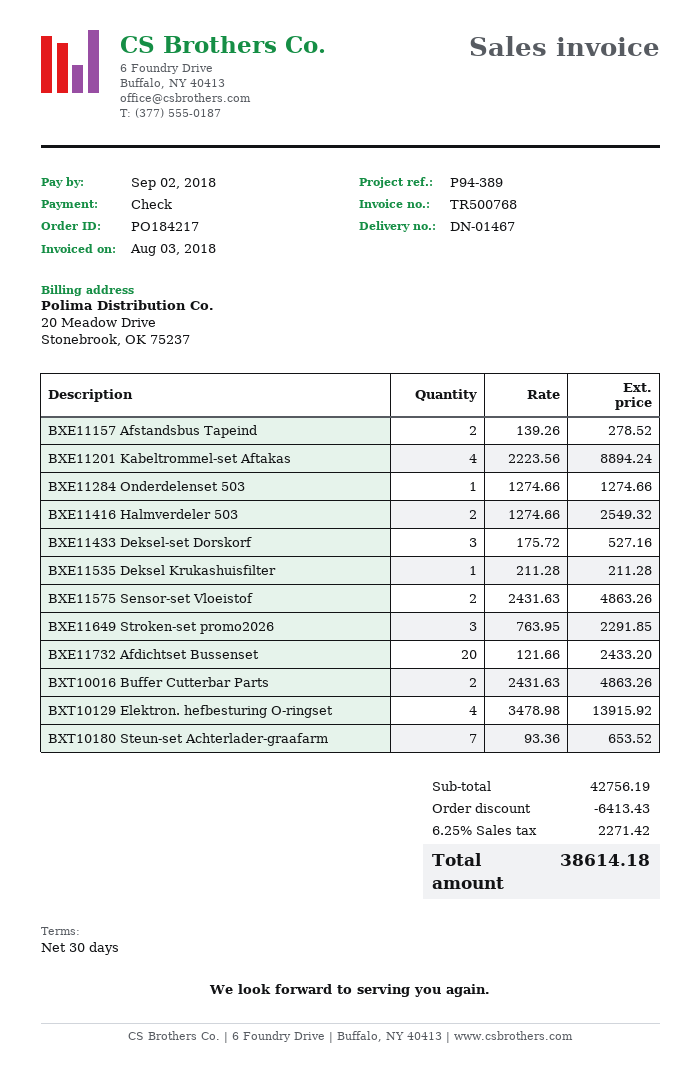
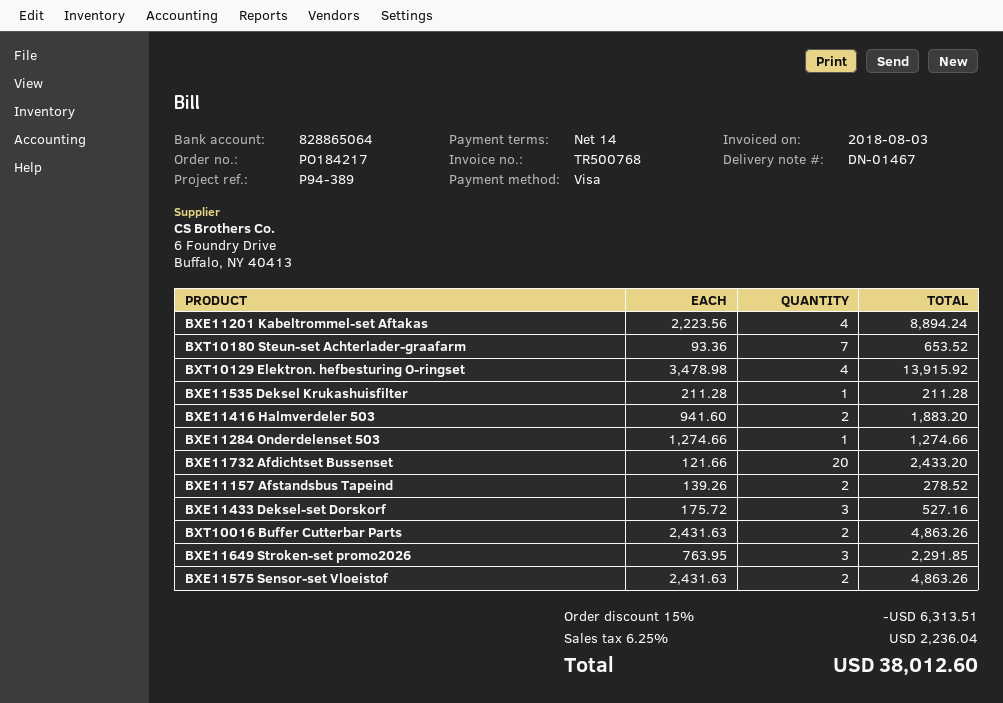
payment terms: 30 days -> 14 days
payment method: cheque -> Visa
BXE11416 Halmverdeler 503: 2 x 1274.66 = 2549.32 -> 2 x 941.60 = 1883.20
discount: 6413.43 -> 6313.51
tax: 6.25% = 2271.42 -> 6.25% = 2236.04
total: 38614.18 -> 38012.60

